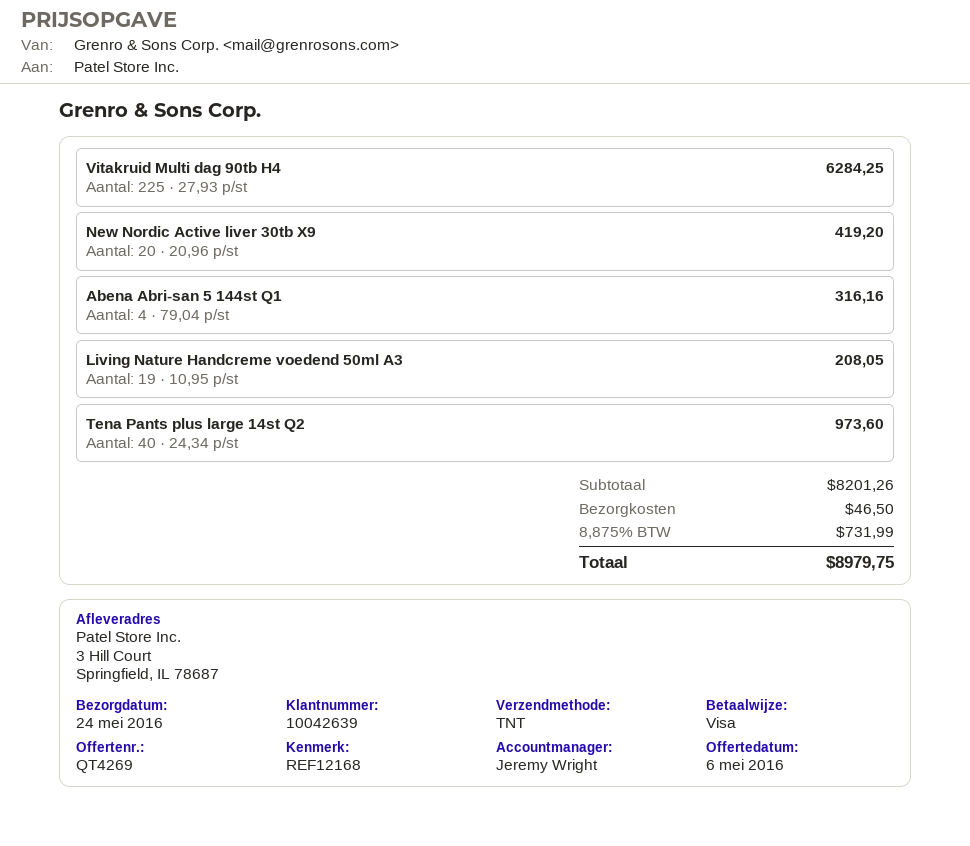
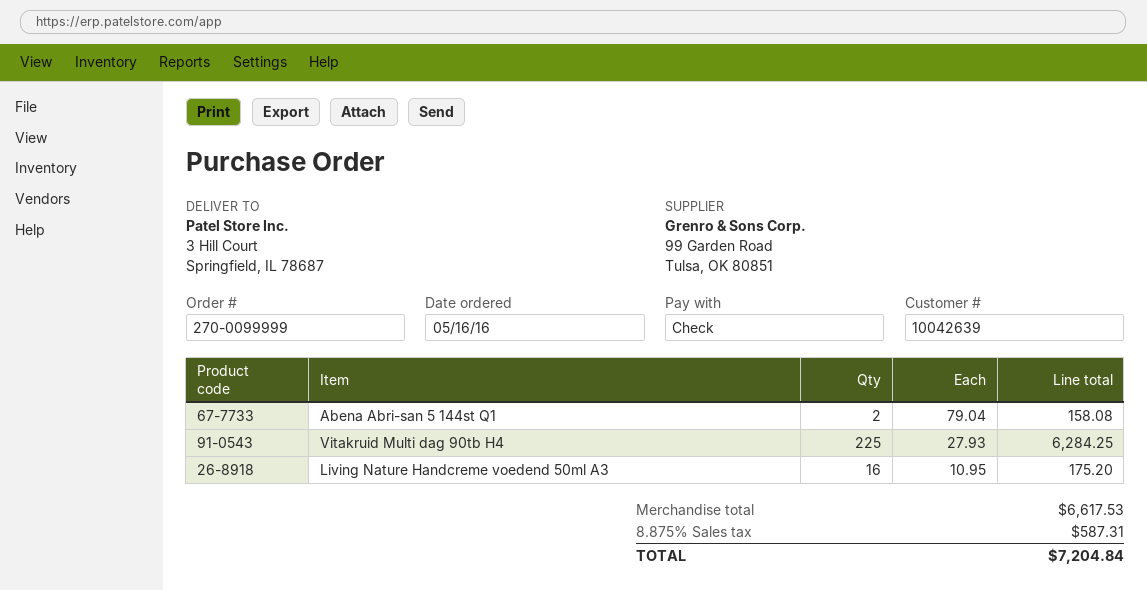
payment method: Visa -> cheque
New Nordic Active liver 30tb X9: 20 x 20.96 = 419.20 -> none
Abena Abri-san 5 144st Q1: 4 x 79.04 = 316.16 -> 2 x 79.04 = 158.08
Living Nature Handcreme voedend 50ml A3: 19 x 10.95 = 208.05 -> 16 x 10.95 = 175.20
Tena Pants plus large 14st Q2: 40 x 24.34 = 973.60 -> none
subtotal: 8201.26 -> 6617.53
shipping: 46.50 -> none
tax: 8.875% = 731.99 -> 8.875% = 587.31
total: 8979.75 -> 7204.84

